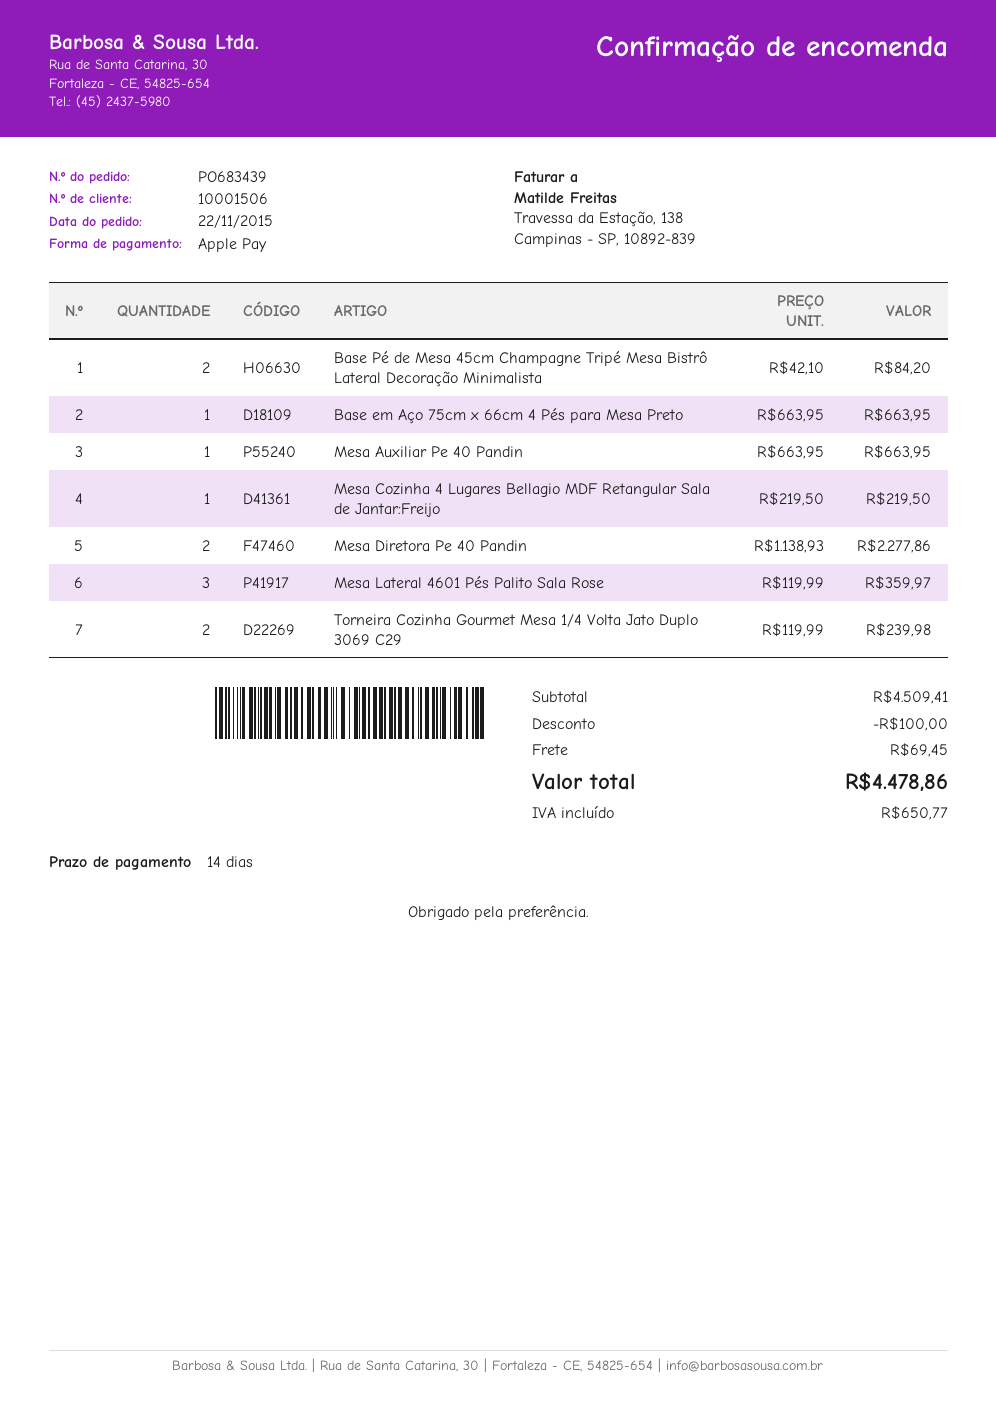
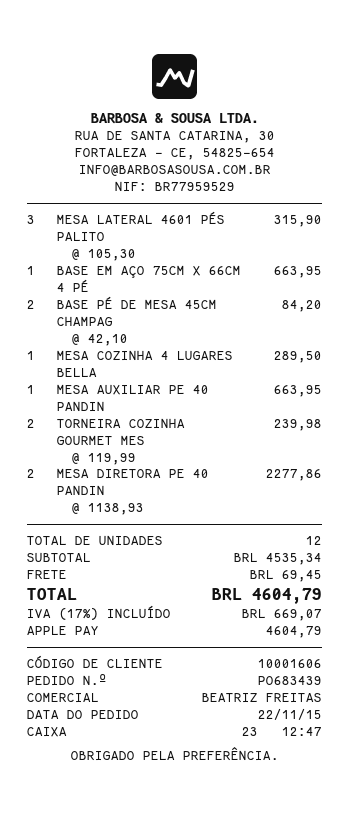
customer number: 10001506 -> 10001606
Mesa Cozinha 4 Lugares Bellagio MDF Retangular Sala de Jantar:Freijo: 1 x 219.50 = 219.50 -> 1 x 289.50 = 289.50
Mesa Lateral 4601 Pés Palito Sala Rose: 3 x 119.99 = 359.97 -> 3 x 105.30 = 315.90
subtotal: 4509.41 -> 4535.34
discount: 100.00 -> none
tax: 650.77 -> 669.07
total: 4478.86 -> 4604.79

